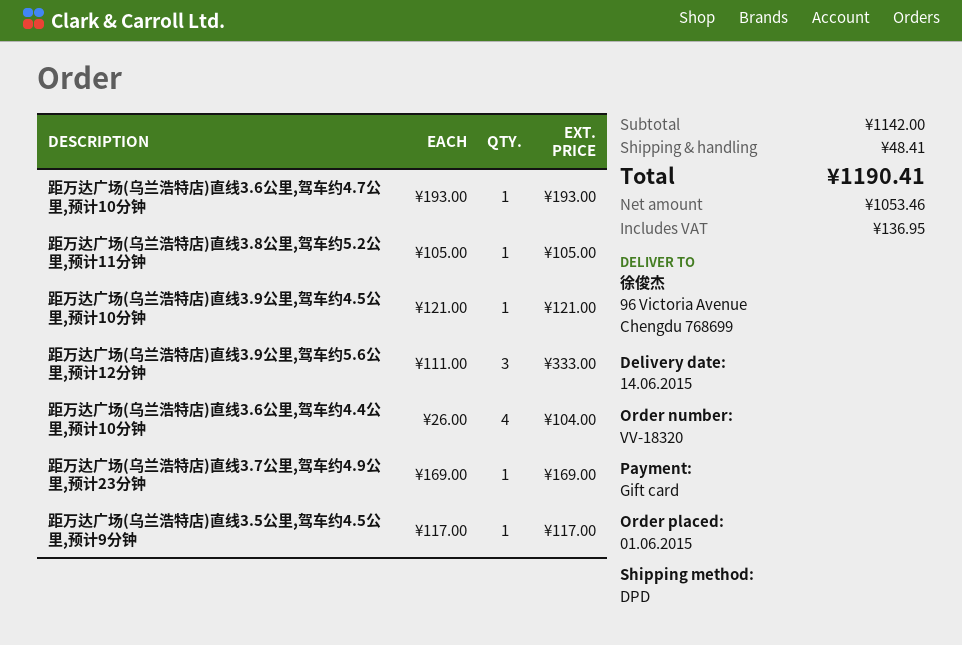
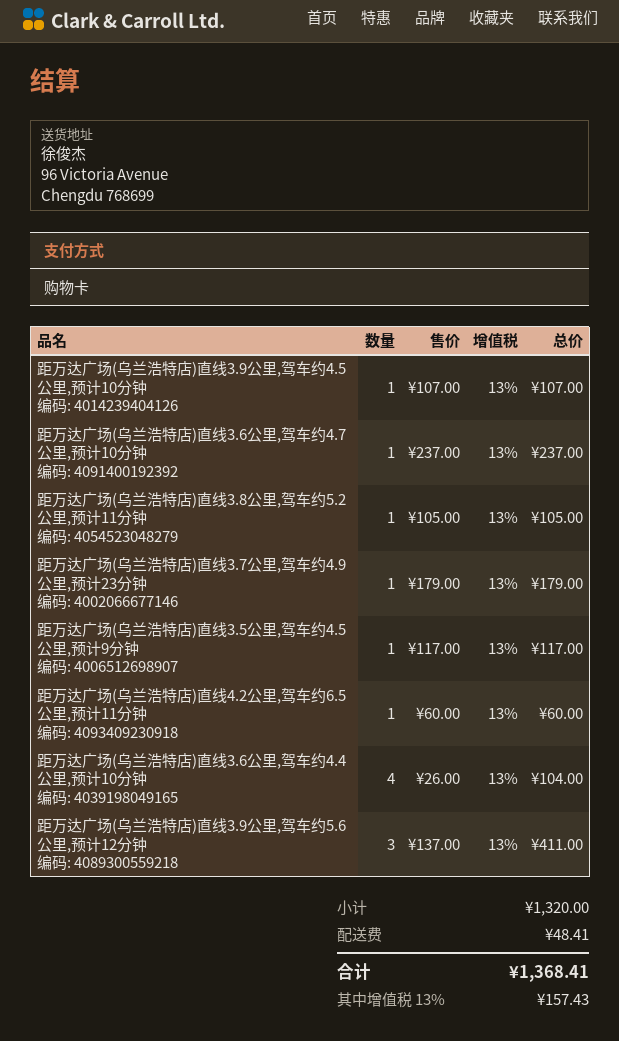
距万达广场(乌兰浩特店)直线3.6公里,驾车约4.7公里,预计10分钟: 1 x 193.00 = 193.00 -> 1 x 237.00 = 237.00
距万达广场(乌兰浩特店)直线3.9公里,驾车约4.5公里,预计10分钟: 1 x 121.00 = 121.00 -> 1 x 107.00 = 107.00
距万达广场(乌兰浩特店)直线3.9公里,驾车约5.6公里,预计12分钟: 3 x 111.00 = 333.00 -> 3 x 137.00 = 411.00
距万达广场(乌兰浩特店)直线3.7公里,驾车约4.9公里,预计23分钟: 1 x 169.00 = 169.00 -> 1 x 179.00 = 179.00
距万达广场(乌兰浩特店)直线4.2公里,驾车约6.5公里,预计11分钟: none -> 1 x 60.00 = 60.00
subtotal: 1142.00 -> 1320.00
tax: 136.95 -> 157.43
total: 1190.41 -> 1368.41

